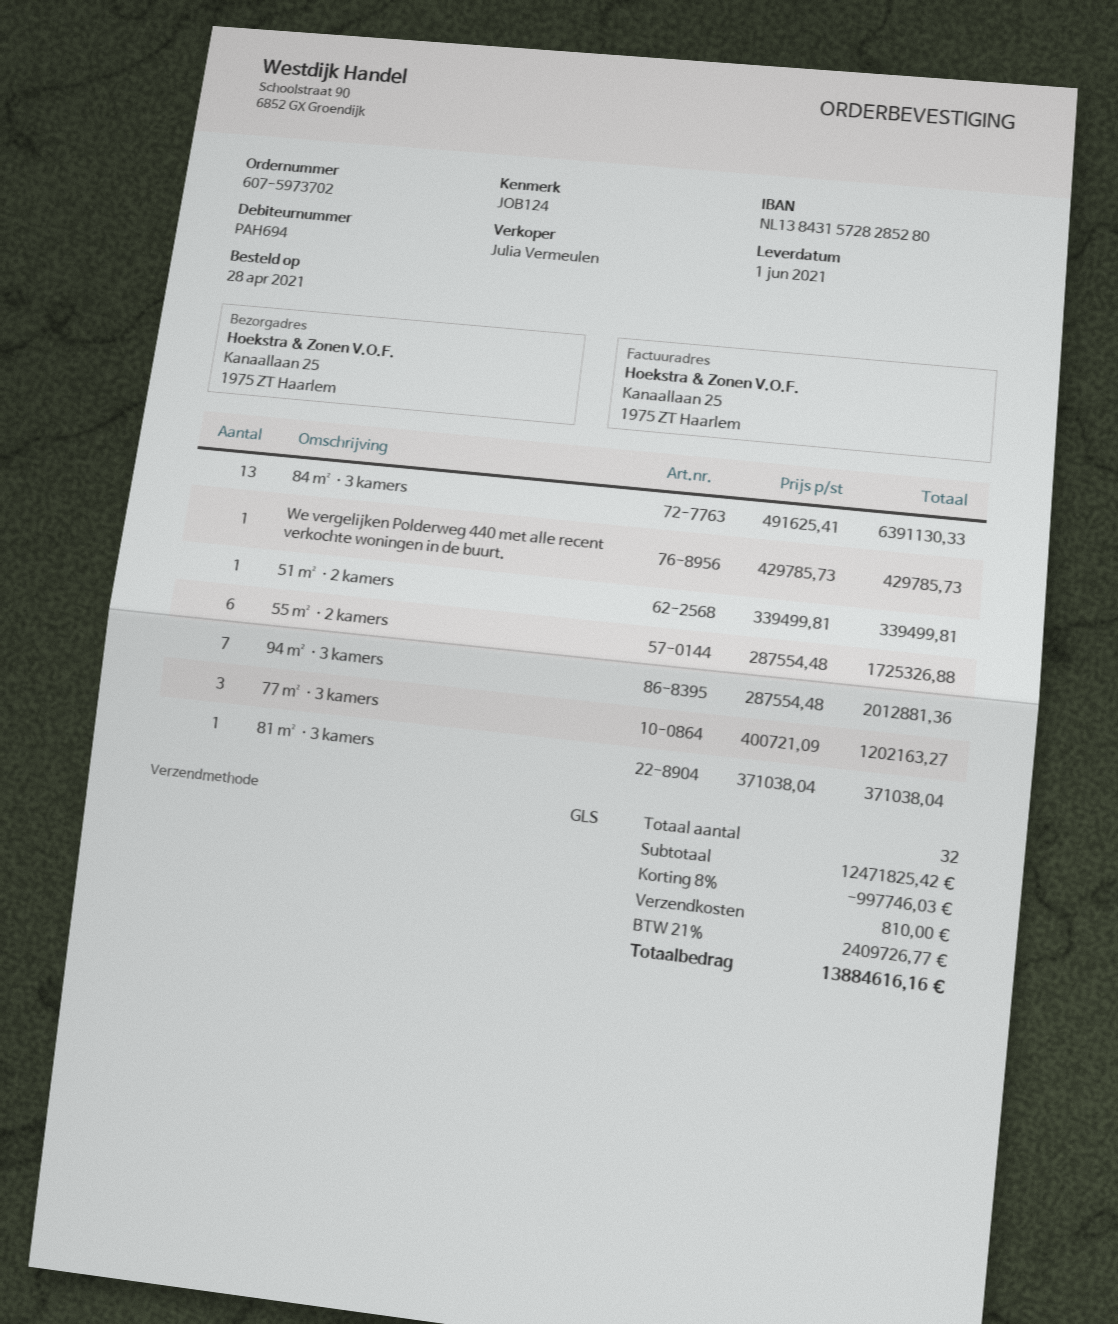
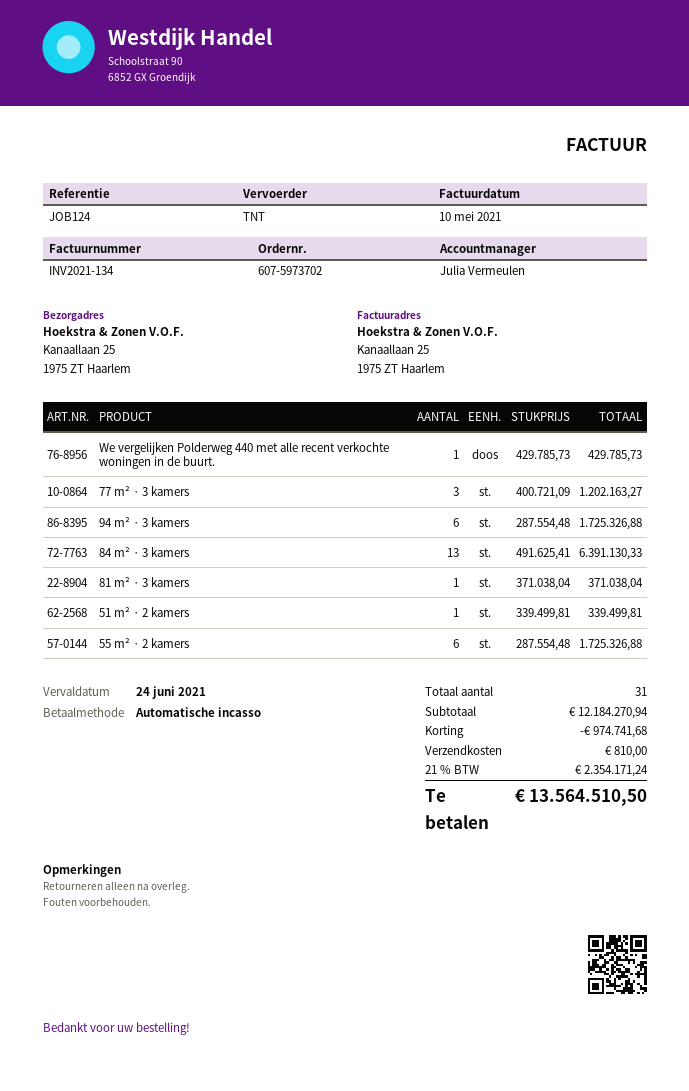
shipping method: GLS -> TNT
94 m² · 3 kamers: 7 x 287554.48 = 2012881.36 -> 6 x 287554.48 = 1725326.88
total quantity: 32 -> 31
subtotal: 12471825.42 -> 12184270.94
discount: 997746.03 -> 974741.68
tax: 21% = 2409726.77 -> 21% = 2354171.24
total: 13884616.16 -> 13564510.50

